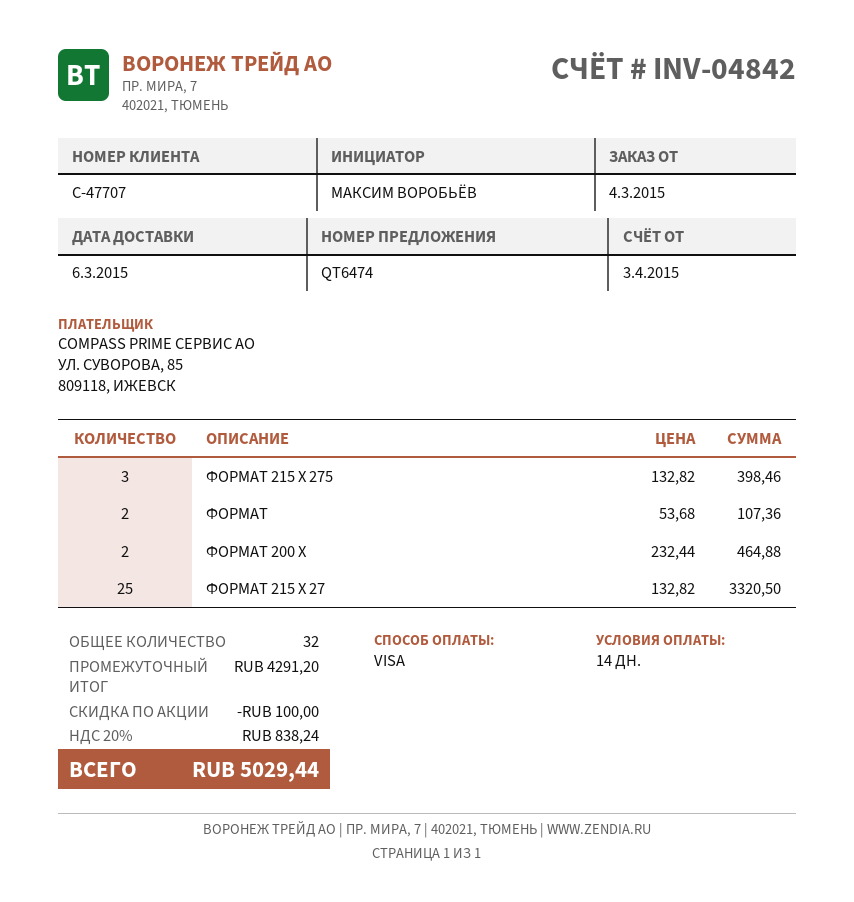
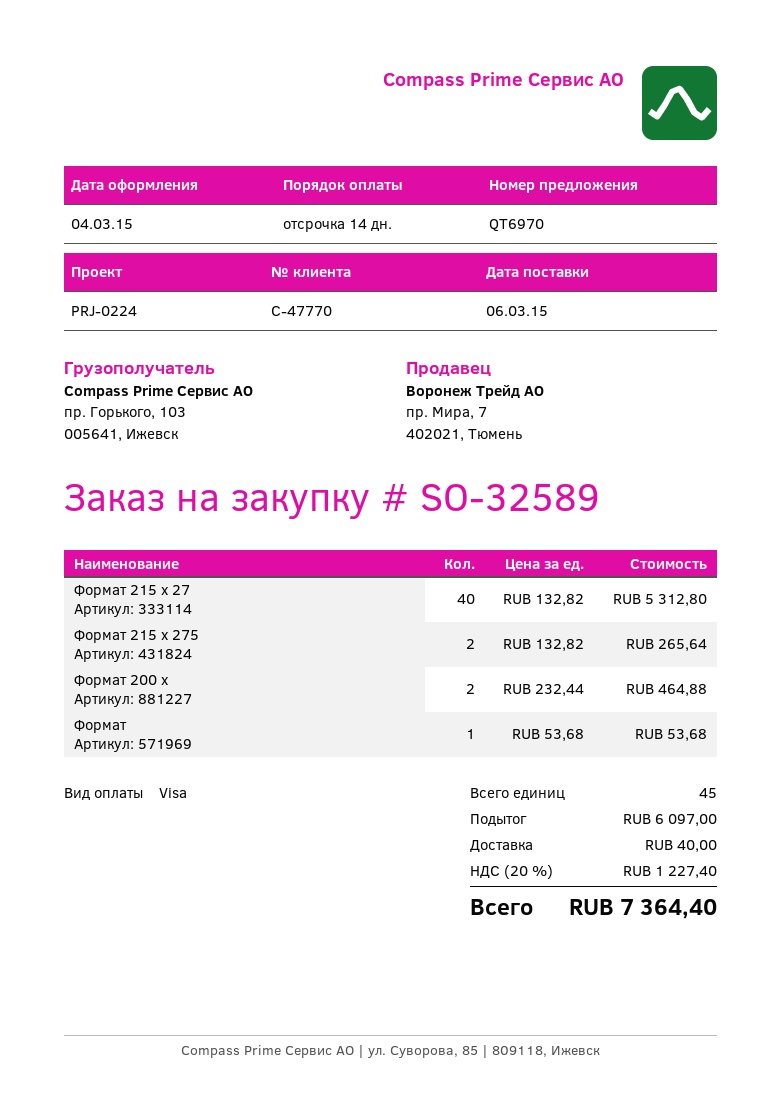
quote number: QT6474 -> QT6970
customer number: C-47707 -> C-47770
ФОРМАТ 215 Х 275: 3 x 132.82 = 398.46 -> 2 x 132.82 = 265.64
ФОРМАТ: 2 x 53.68 = 107.36 -> 1 x 53.68 = 53.68
ФОРМАТ 215 Х 27: 25 x 132.82 = 3320.50 -> 40 x 132.82 = 5312.80
total quantity: 32 -> 45
subtotal: 4291.20 -> 6097.00
discount: 100.00 -> none
shipping: none -> 40.00
tax: 20% = 838.24 -> 20% = 1227.40
total: 5029.44 -> 7364.40

